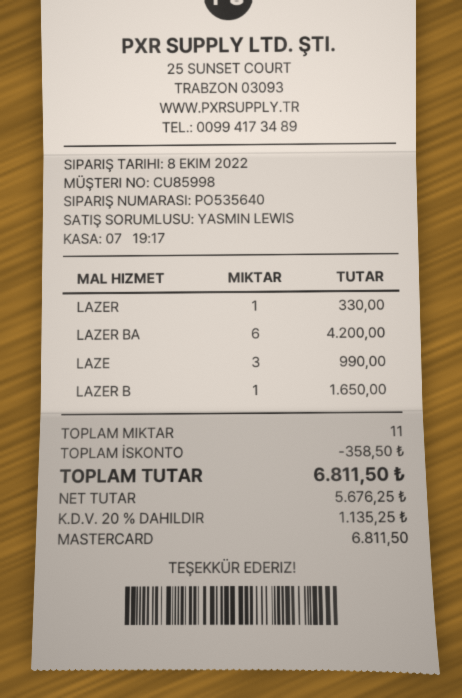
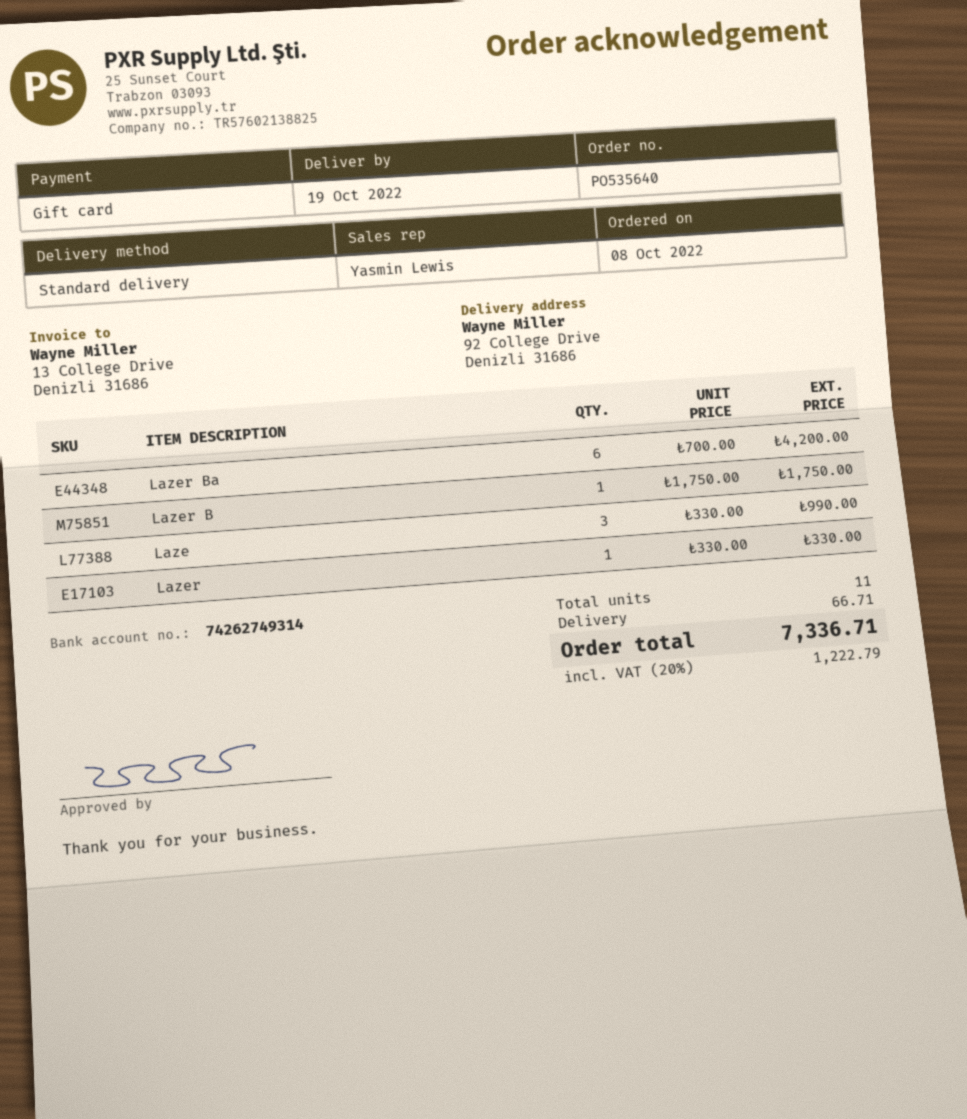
payment method: Mastercard -> gift card
LAZER B: 1 for 1650.00 -> 1 for 1750.00
discount: 358.50 -> none
shipping: none -> 66.71
tax: 20% = 1135.25 -> 20% = 1222.79
total: 6811.50 -> 7336.71

